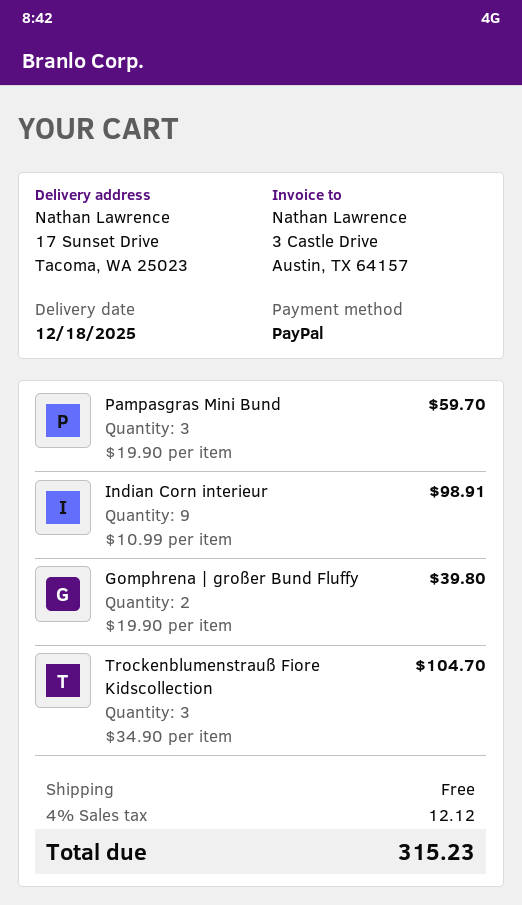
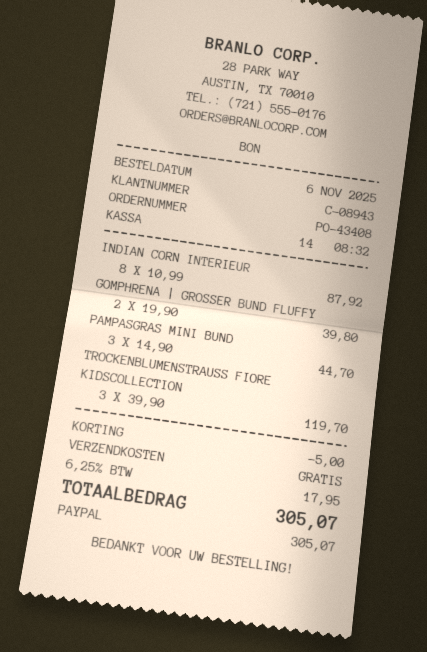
Pampasgras Mini Bund: 3 x 19.90 = 59.70 -> 3 x 14.90 = 44.70
Indian Corn interieur: 9 x 10.99 = 98.91 -> 8 x 10.99 = 87.92
Trockenblumenstrauß Fiore Kidscollection: 3 x 34.90 = 104.70 -> 3 x 39.90 = 119.70
discount: none -> 5.00
tax: 4% = 12.12 -> 6.25% = 17.95
total: 315.23 -> 305.07

